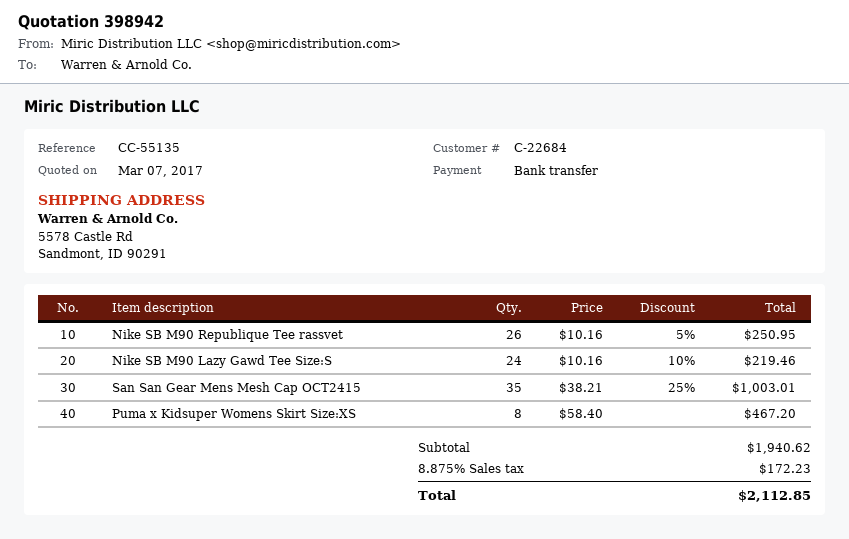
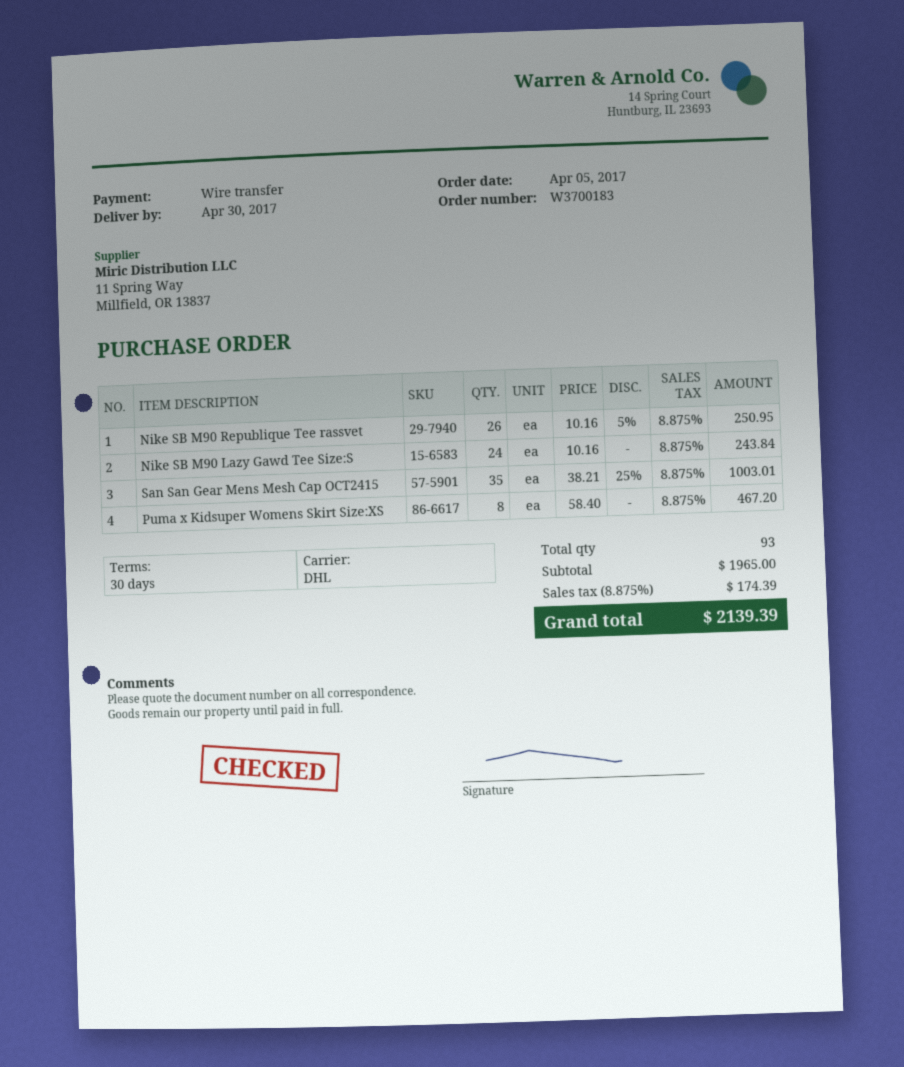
Nike SB M90 Lazy Gawd Tee Size:S: 24 x 10.16 - 10% = 219.46 -> 24 x 10.16 = 243.84
subtotal: 1940.62 -> 1965.00
tax: 8.875% = 172.23 -> 8.875% = 174.39
total: 2112.85 -> 2139.39

